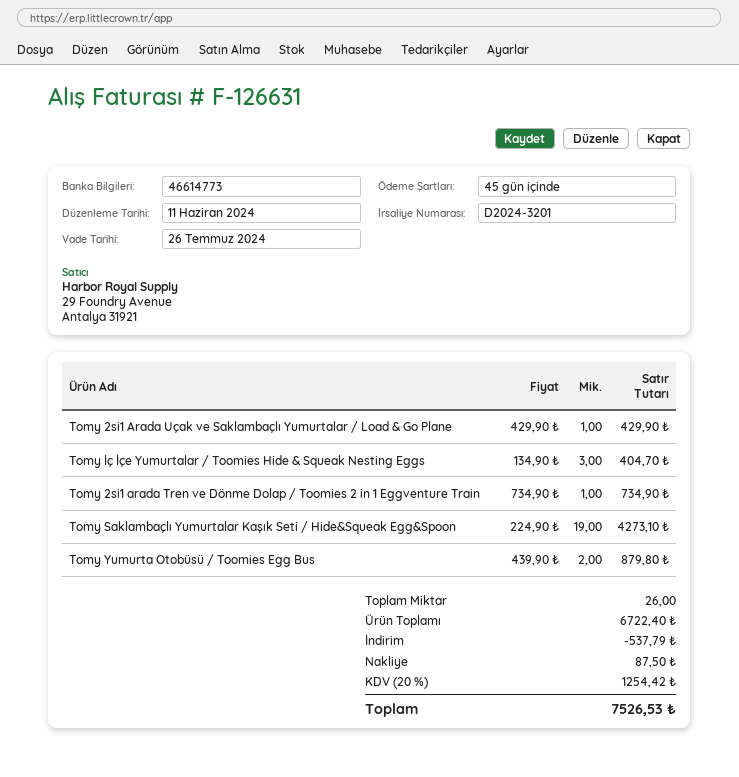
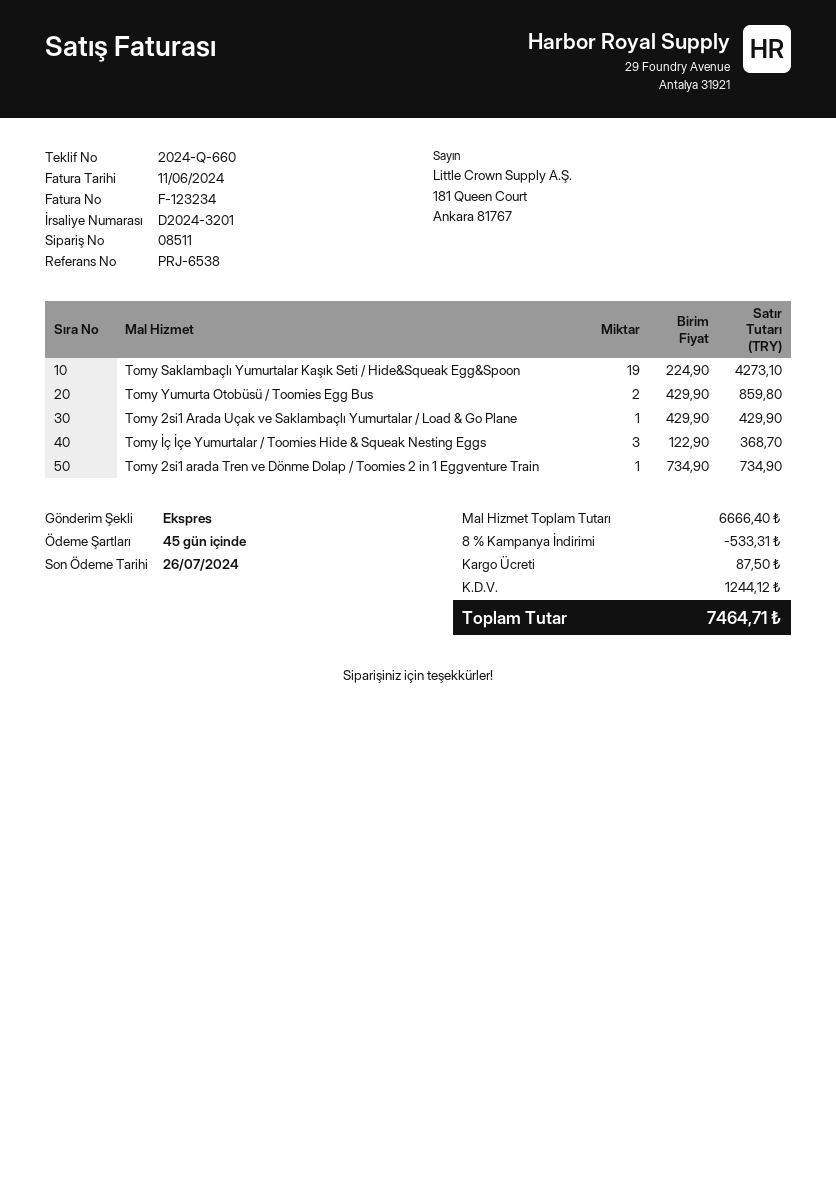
invoice number: F-126631 -> F-123234
Tomy İç İçe Yumurtalar / Toomies Hide & Squeak Nesting Eggs: 3 x 134.90 = 404.70 -> 3 x 122.90 = 368.70
Tomy Yumurta Otobüsü / Toomies Egg Bus: 2 x 439.90 = 879.80 -> 2 x 429.90 = 859.80
subtotal: 6722.40 -> 6666.40
discount: 537.79 -> 533.31
tax: 1254.42 -> 1244.12
total: 7526.53 -> 7464.71

